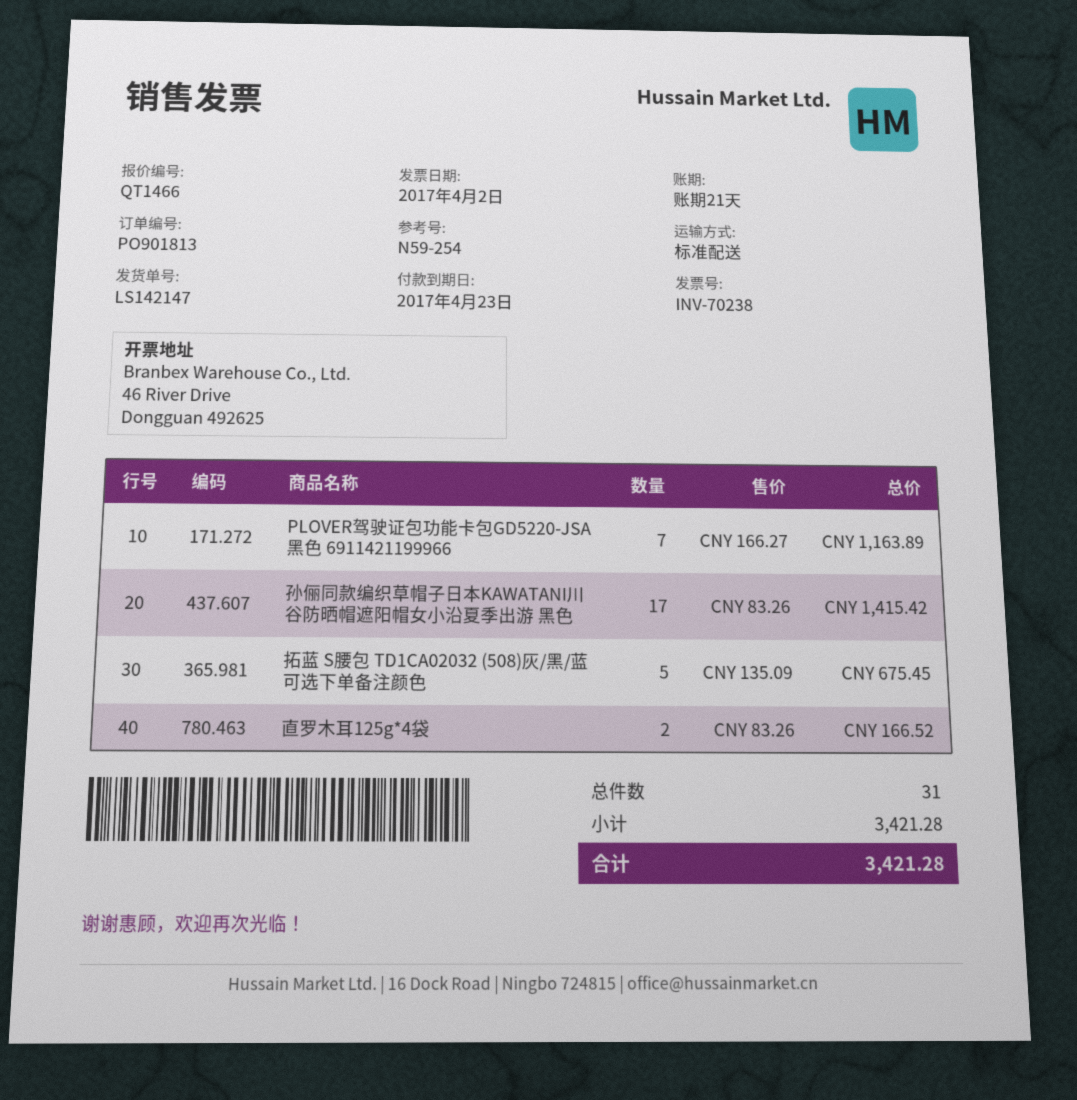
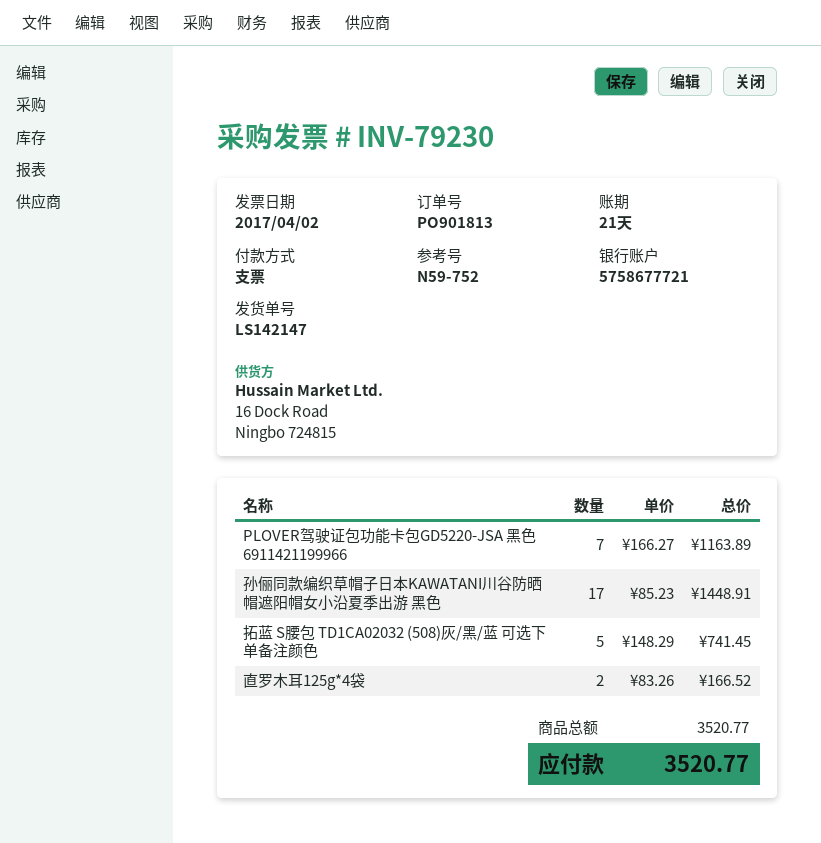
invoice number: INV-70238 -> INV-79230
reference: N59-254 -> N59-752
孙俪同款编织草帽子日本KAWATANI川谷防晒帽遮阳帽女小沿夏季出游 黑色: 17 x 83.26 = 1415.42 -> 17 x 85.23 = 1448.91
拓蓝 S腰包 TD1CA02032 (508)灰/黑/蓝 可选下单备注颜色: 5 x 135.09 = 675.45 -> 5 x 148.29 = 741.45
subtotal: 3421.28 -> 3520.77
total: 3421.28 -> 3520.77

